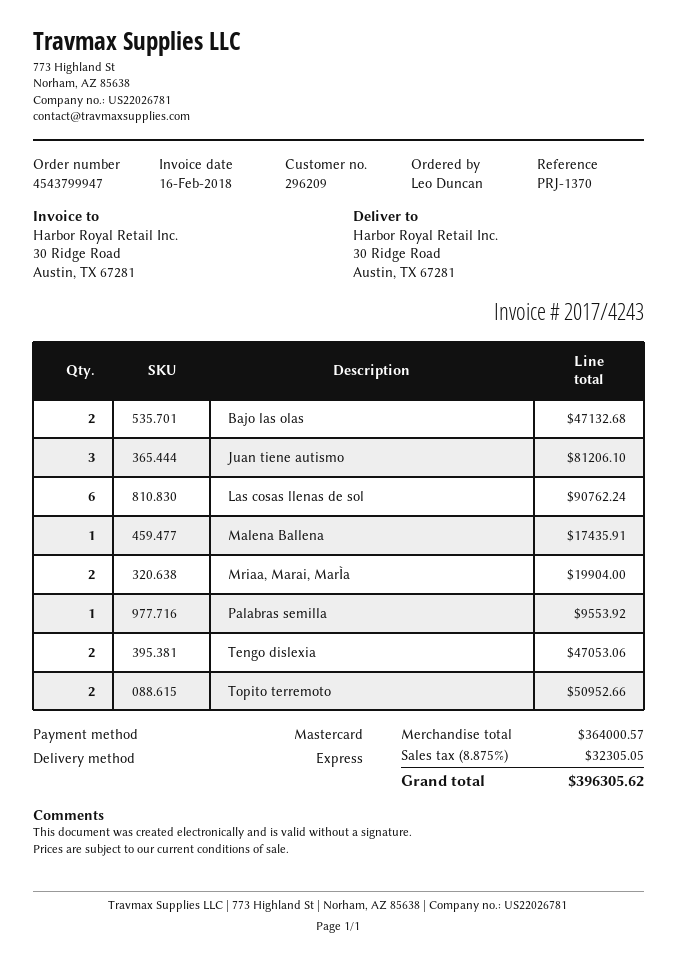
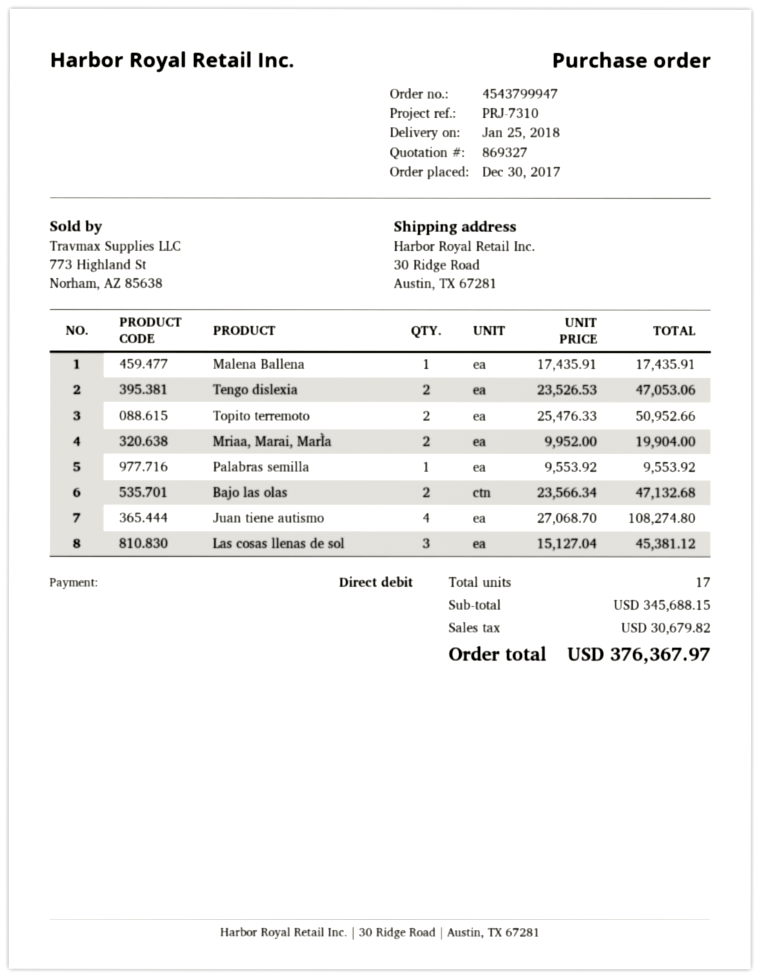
reference: PRJ-1370 -> PRJ-7310
payment method: Mastercard -> direct debit
Juan tiene autismo: 3 for 81206.10 -> 4 for 108274.80
Las cosas llenas de sol: 6 for 90762.24 -> 3 for 45381.12
subtotal: 364000.57 -> 345688.15
tax: 32305.05 -> 30679.82
total: 396305.62 -> 376367.97

